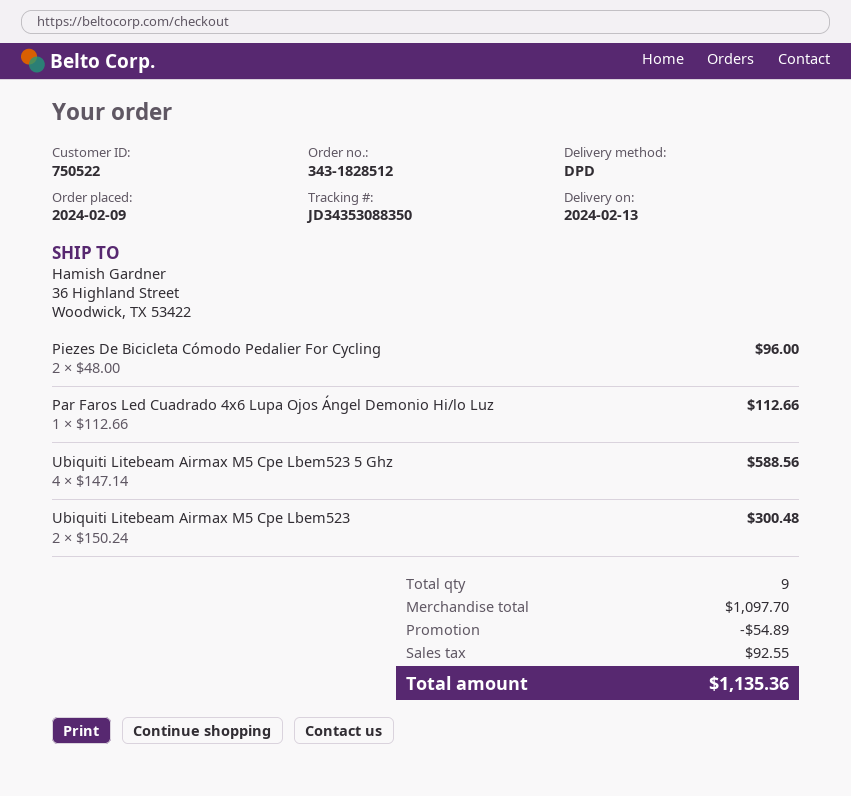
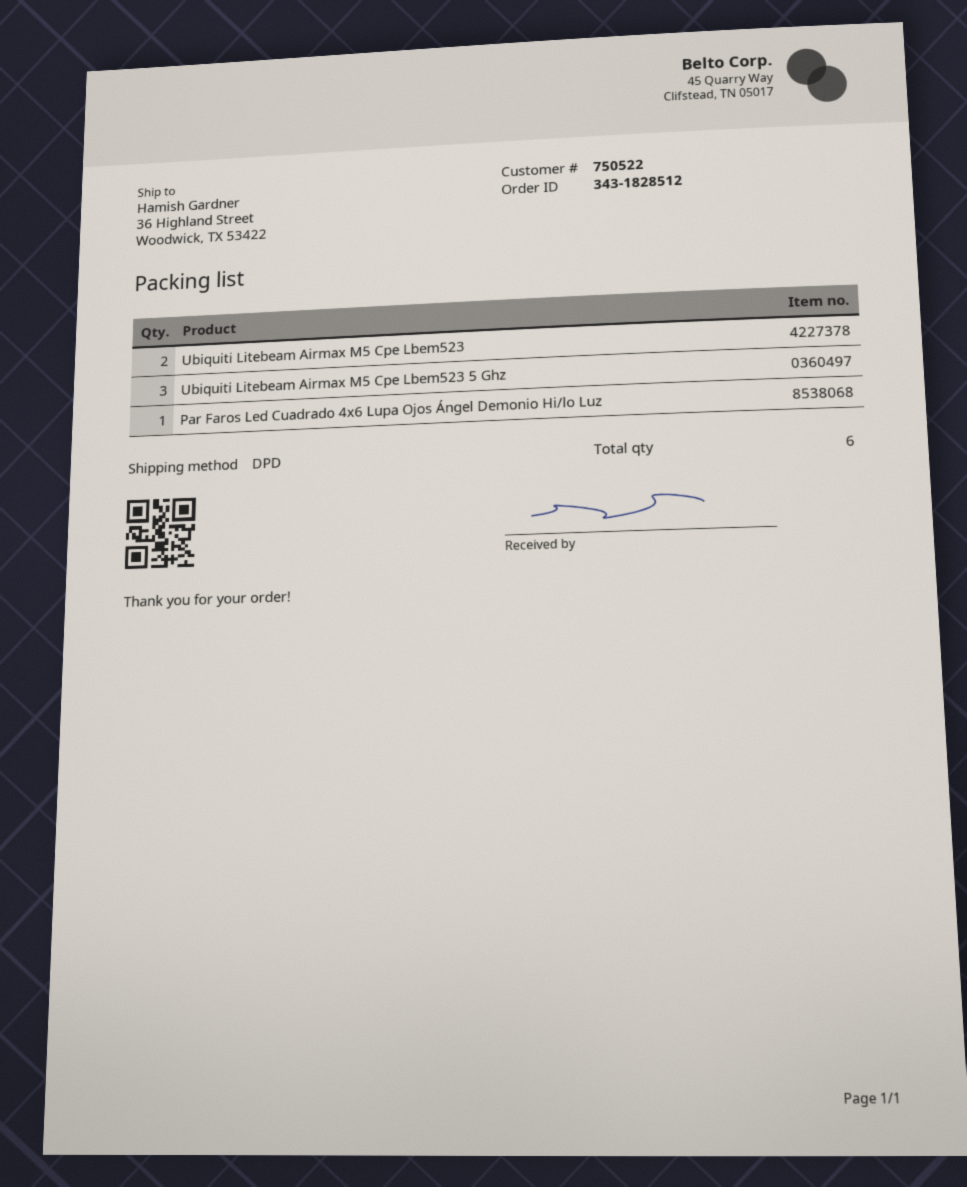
Piezes De Bicicleta Cómodo Pedalier For Cycling: 2 -> none
Ubiquiti Litebeam Airmax M5 Cpe Lbem523 5 Ghz: 4 -> 3
total quantity: 9 -> 6

